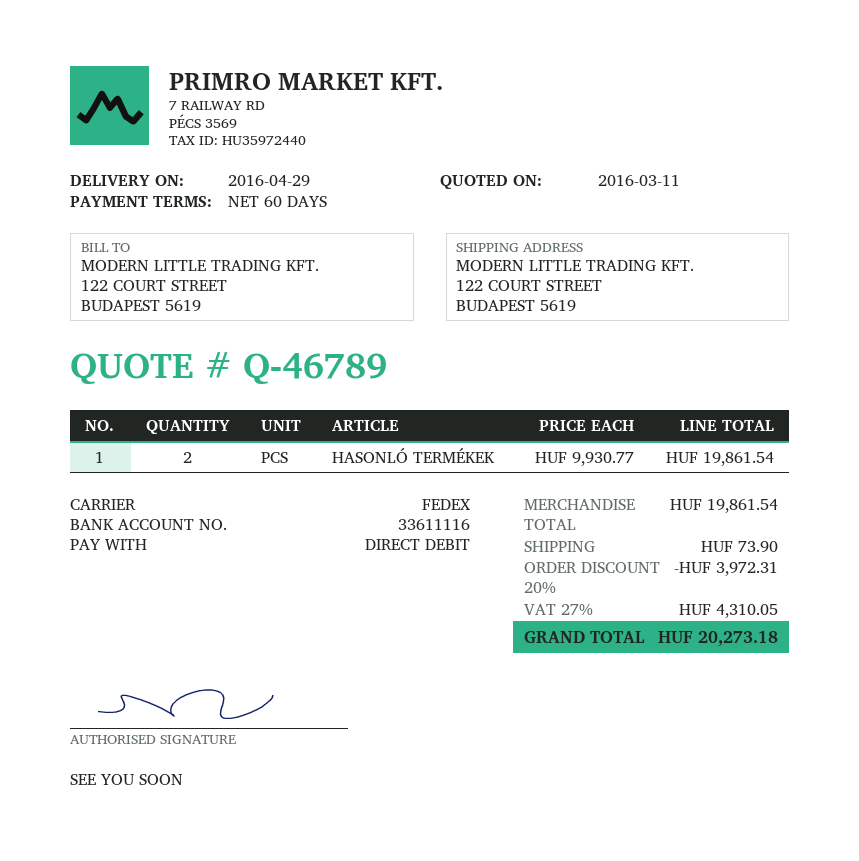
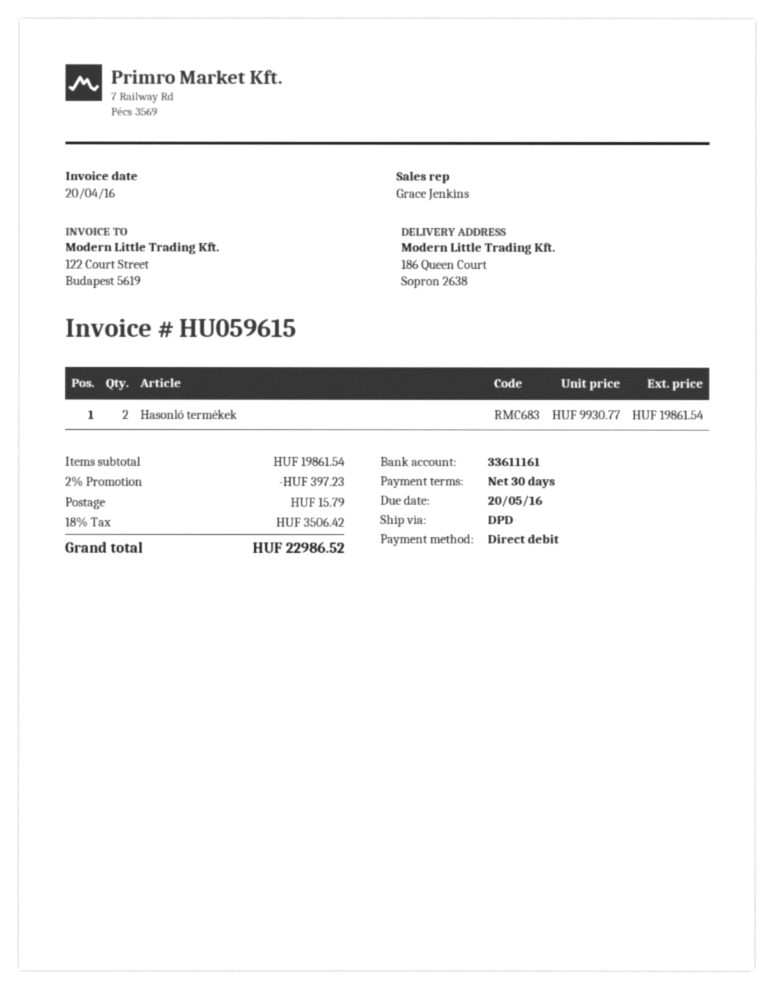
payment terms: 60 days -> 30 days
bank account: 33611116 -> 33611161
shipping method: FedEx -> DPD
ship to: 122 COURT STREET, BUDAPEST 5619 -> 186 Queen Court, Sopron 2638
discount: 20% = 3972.31 -> 2% = 397.23
shipping: 73.90 -> 15.79
tax: 27% = 4310.05 -> 18% = 3506.42
total: 20273.18 -> 22986.52

